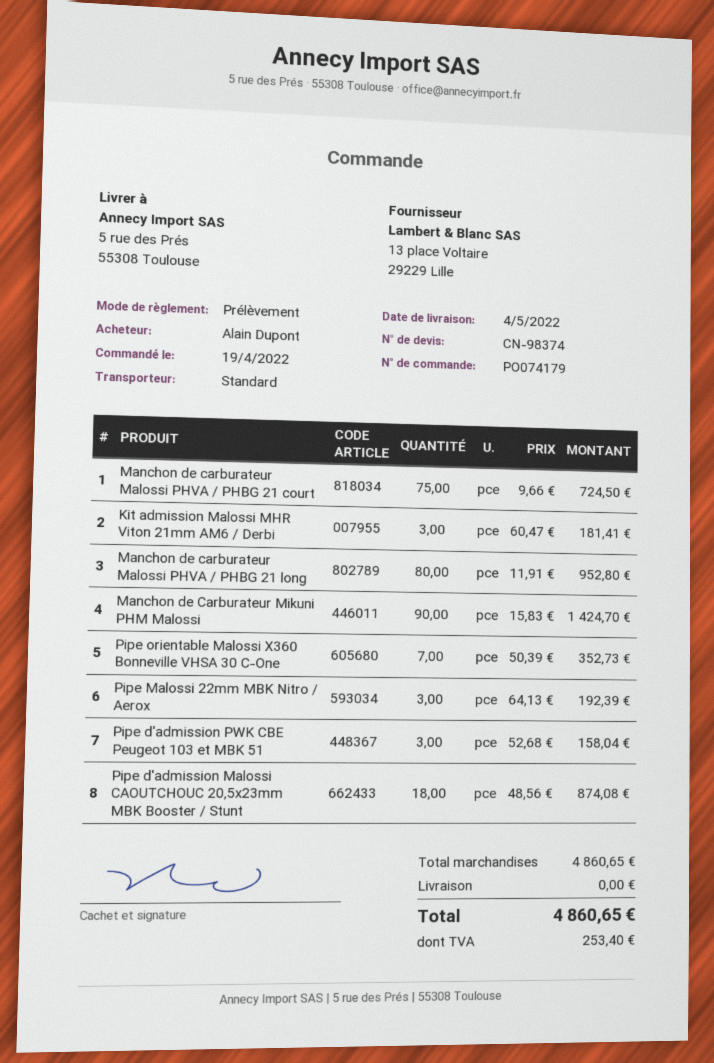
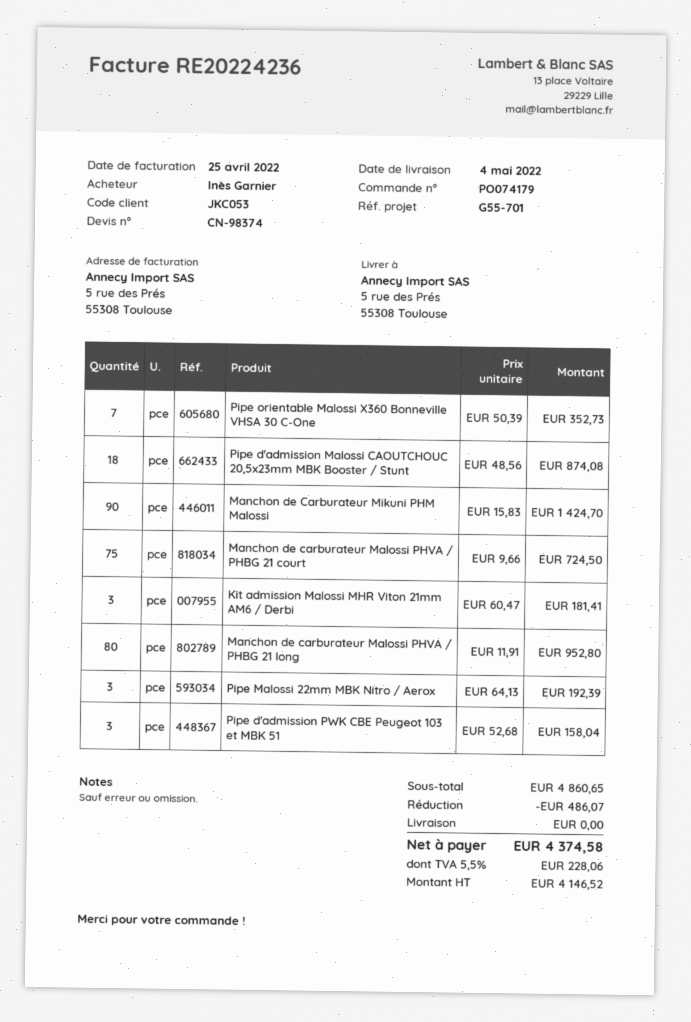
ordered by: Alain Dupont -> Inès Garnier
discount: none -> 486.07
tax: 253.40 -> 228.06
total: 4860.65 -> 4374.58

